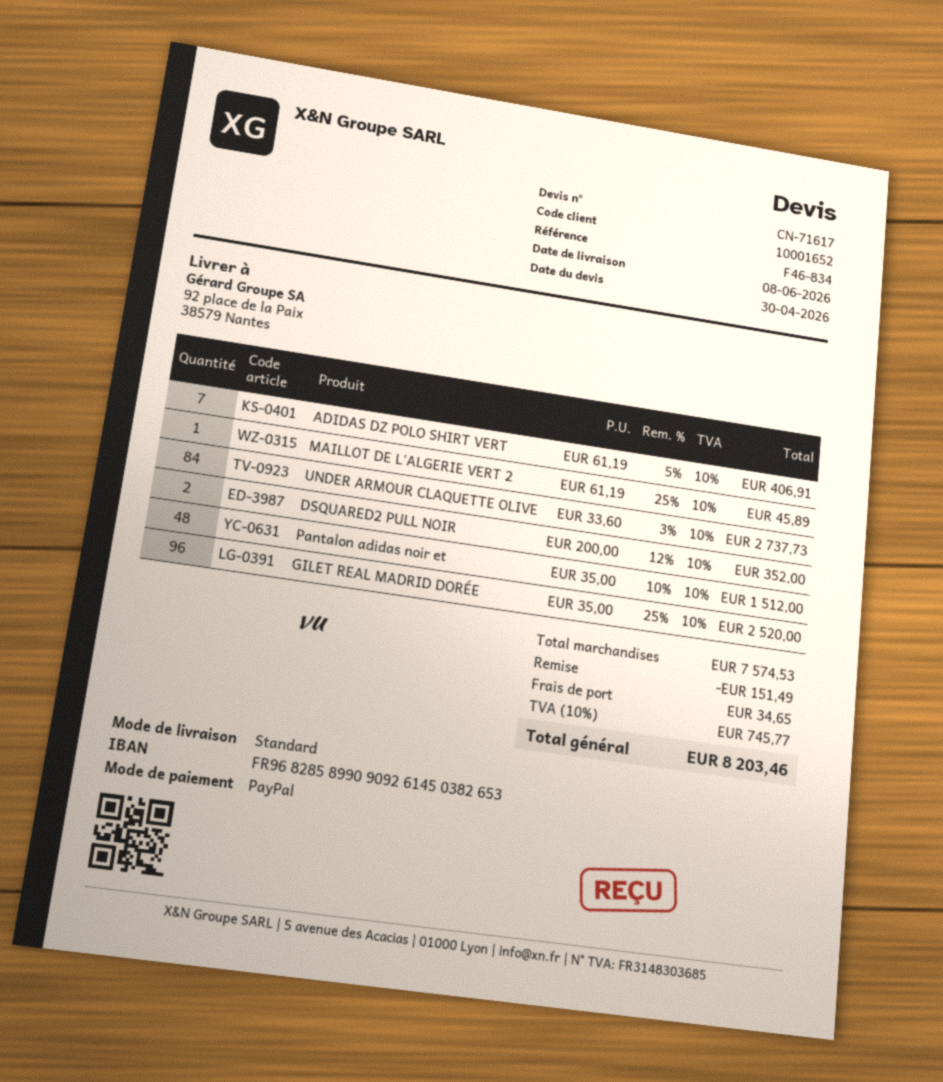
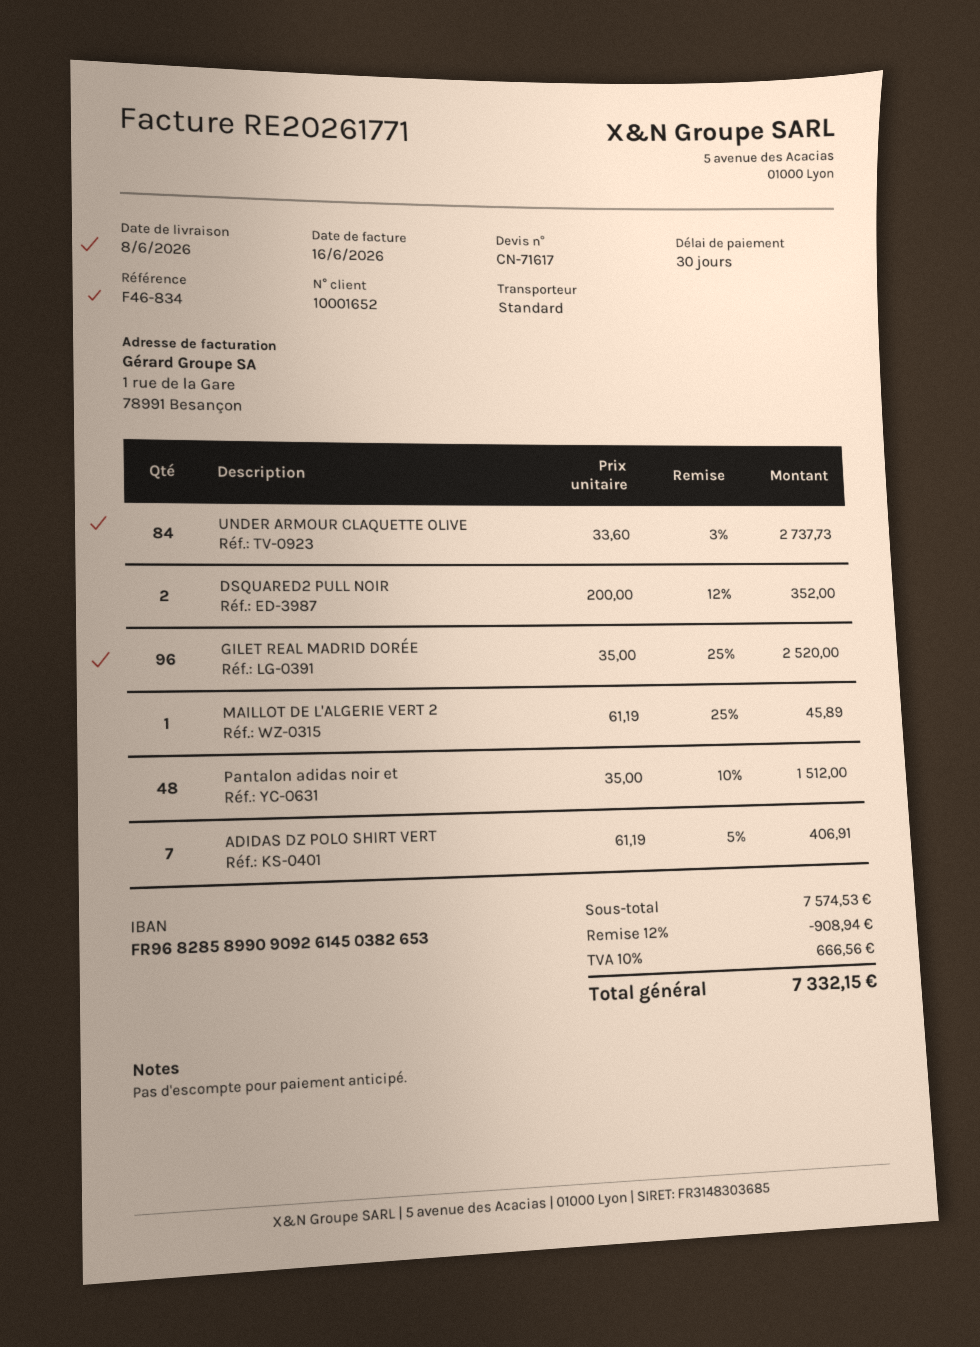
discount: 151.49 -> 908.94
shipping: 34.65 -> none
tax: 10% = 745.77 -> 10% = 666.56
total: 8203.46 -> 7332.15

